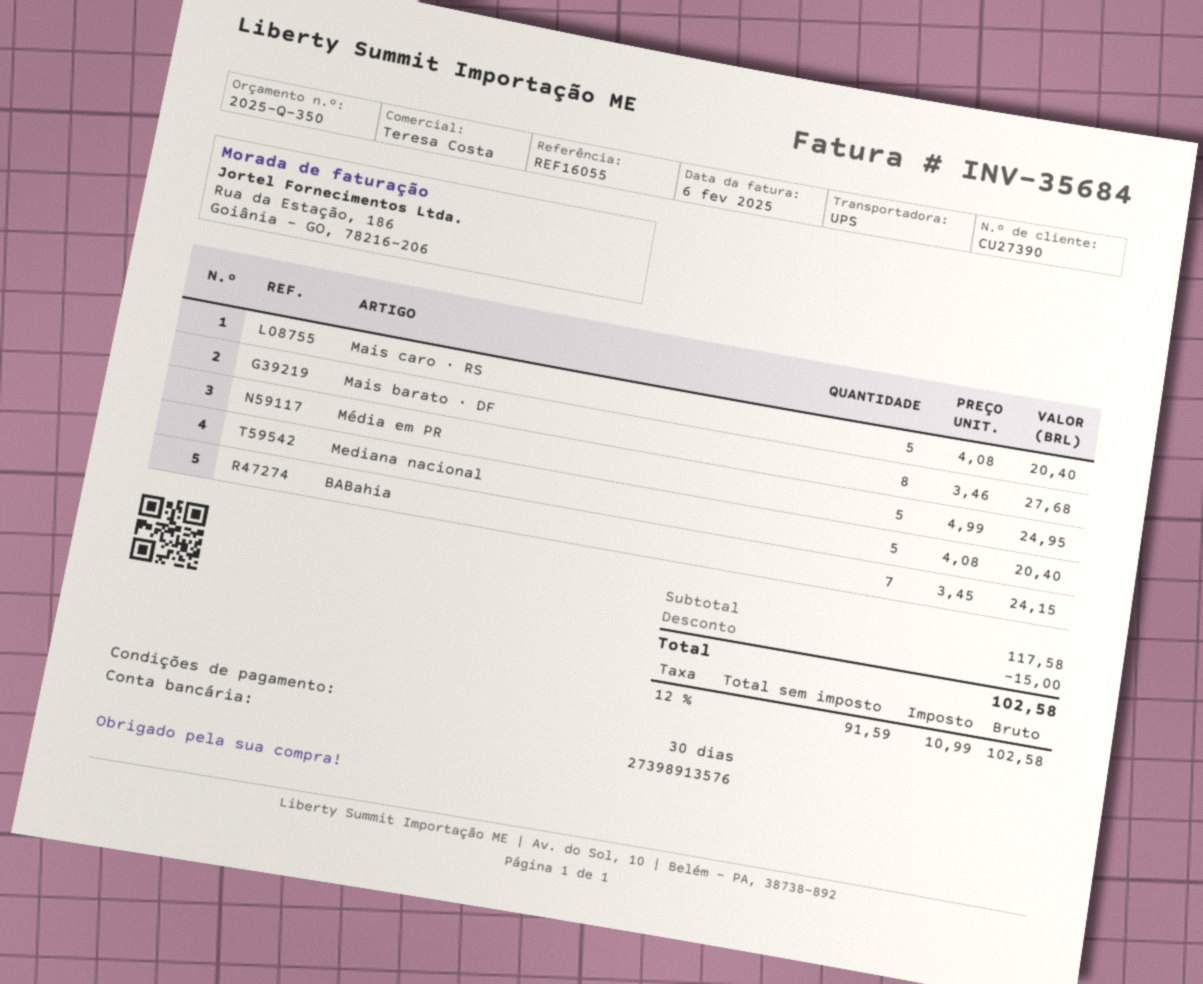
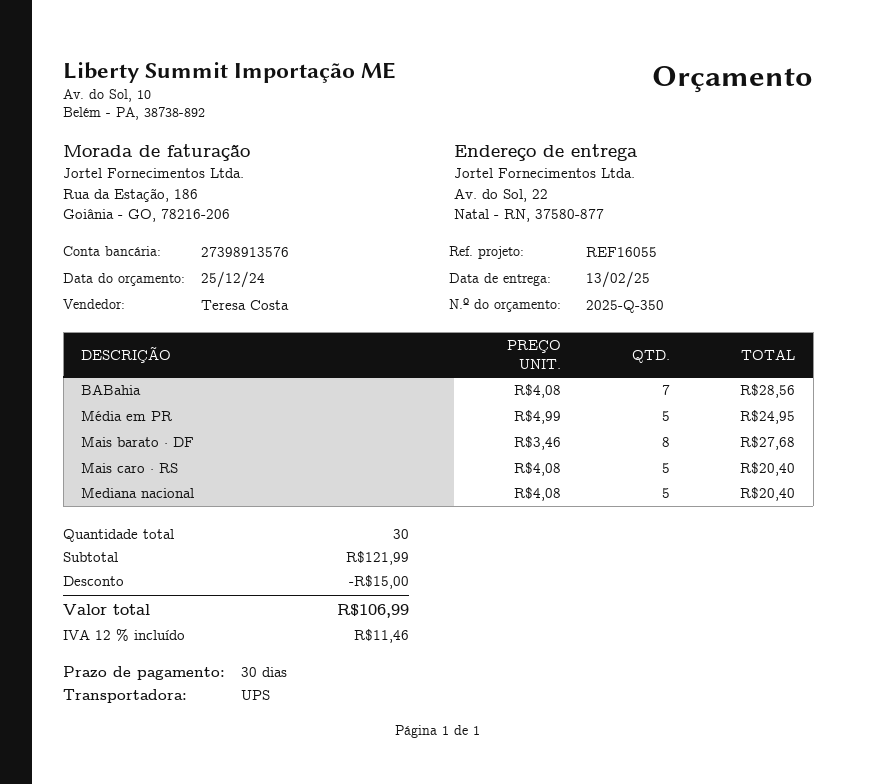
BABahia: 7 x 3.45 = 24.15 -> 7 x 4.08 = 28.56
subtotal: 117.58 -> 121.99
tax: 12% = 10.99 -> 12% = 11.46
total: 102.58 -> 106.99

